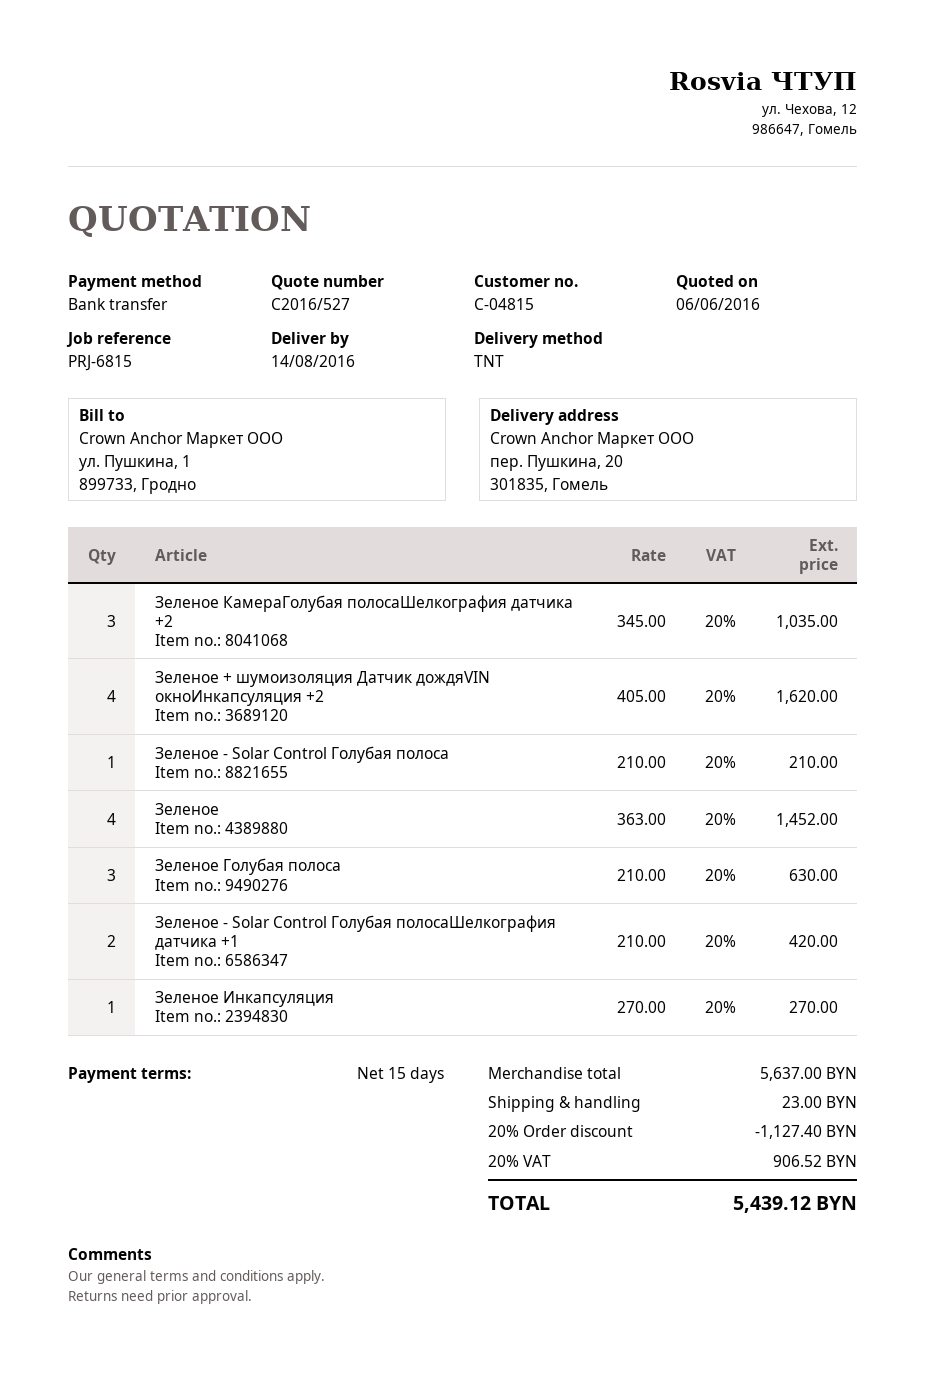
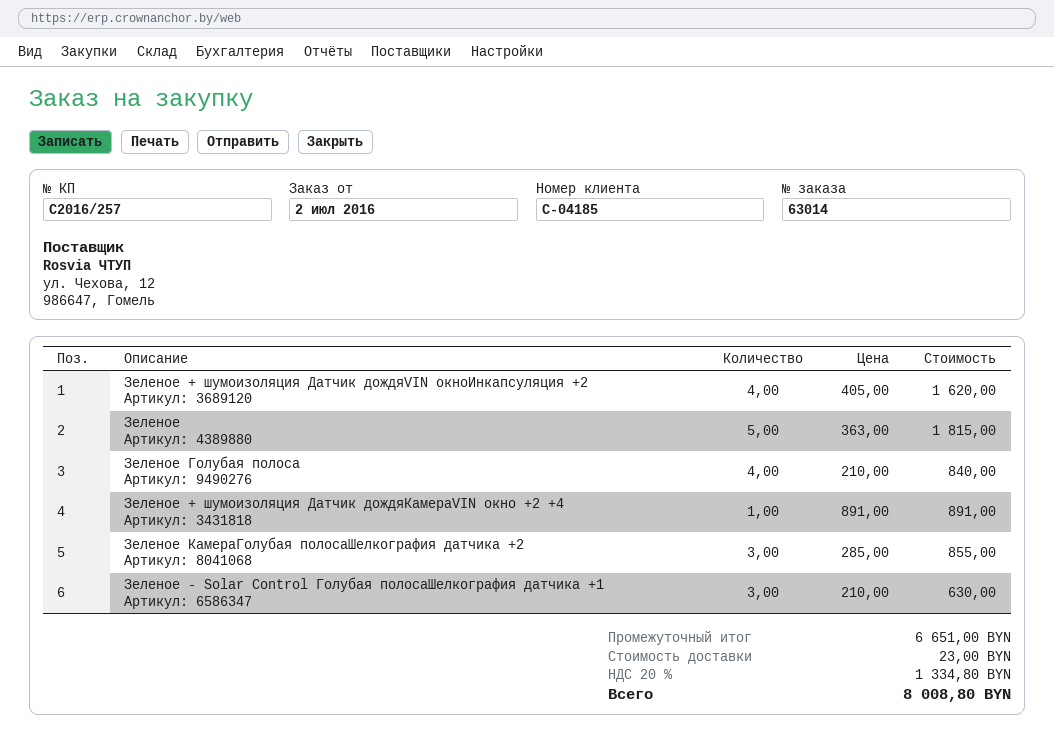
quote number: C2016/527 -> C2016/257
customer number: C-04815 -> C-04185
Зеленое КамераГолубая полосаШелкография датчика +2: 3 x 345.00 = 1035.00 -> 3 x 285.00 = 855.00
Зеленое - Solar Control Голубая полоса: 1 x 210.00 = 210.00 -> none
Зеленое: 4 x 363.00 = 1452.00 -> 5 x 363.00 = 1815.00
Зеленое Голубая полоса: 3 x 210.00 = 630.00 -> 4 x 210.00 = 840.00
Зеленое - Solar Control Голубая полосаШелкография датчика +1: 2 x 210.00 = 420.00 -> 3 x 210.00 = 630.00
Зеленое Инкапсуляция: 1 x 270.00 = 270.00 -> none
Зеленое + шумоизоляция Датчик дождяКамераVIN окно +2 +4: none -> 1 x 891.00 = 891.00
subtotal: 5637.00 -> 6651.00
discount: 20% = 1127.40 -> none
tax: 20% = 906.52 -> 20% = 1334.80
total: 5439.12 -> 8008.80

